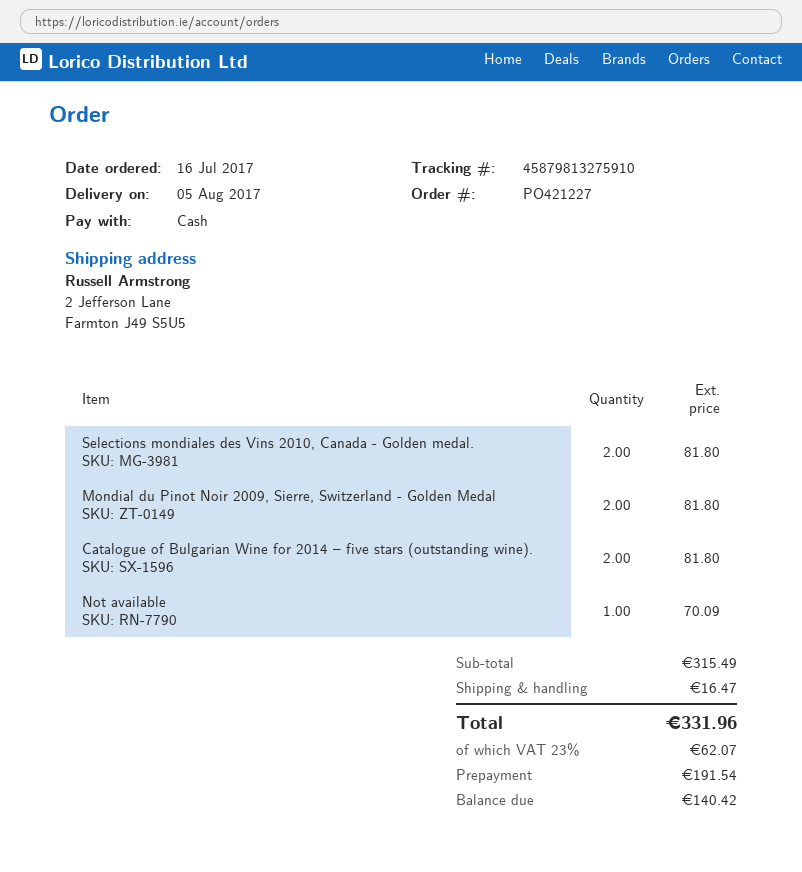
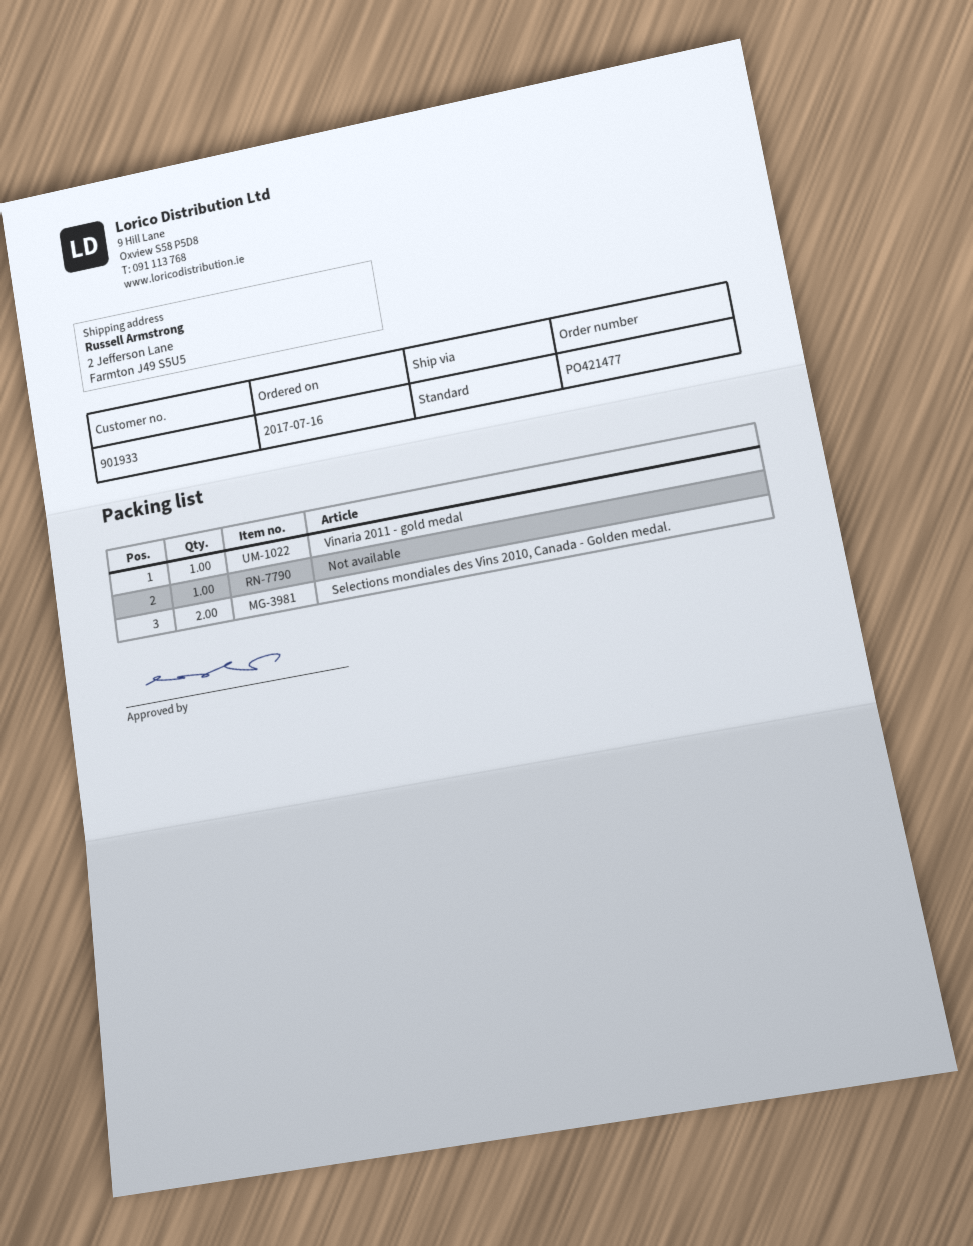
order number: PO421227 -> PO421477
Mondial du Pinot Noir 2009, Sierre, Switzerland - Golden Medal: 2 -> none
Catalogue of Bulgarian Wine for 2014 – five stars (outstanding wine).: 2 -> none
Vinaria 2011 - gold medal: none -> 1

